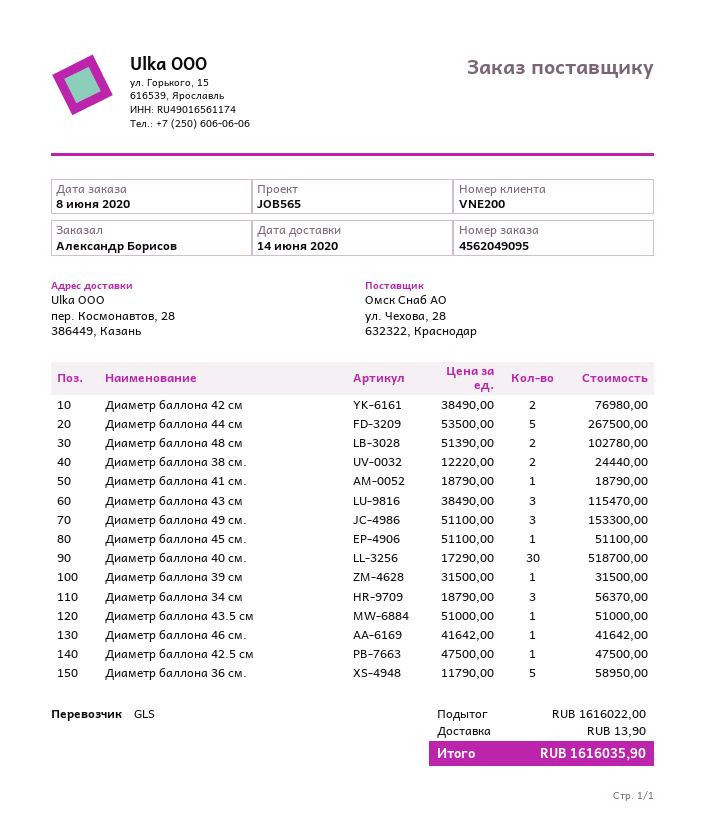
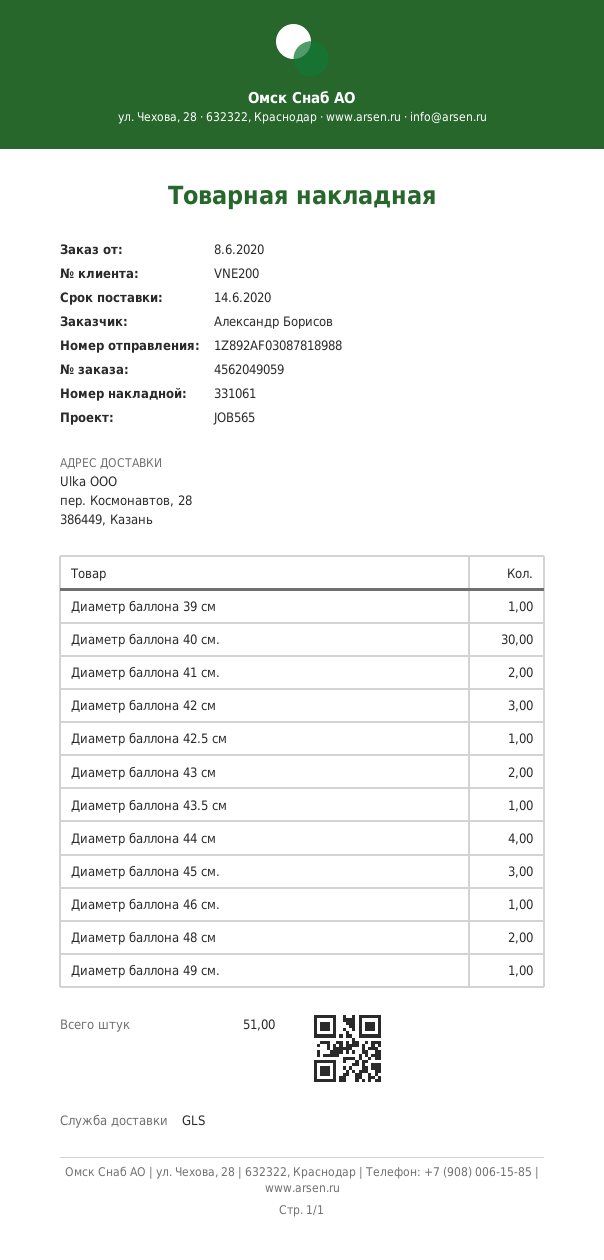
order number: 4562049095 -> 4562049059
Диаметр баллона 42 см: 2 -> 3
Диаметр баллона 44 см: 5 -> 4
Диаметр баллона 38 см.: 2 -> none
Диаметр баллона 41 см.: 1 -> 2
Диаметр баллона 43 см: 3 -> 2
Диаметр баллона 49 см.: 3 -> 1
Диаметр баллона 45 см.: 1 -> 3
Диаметр баллона 34 см: 3 -> none
Диаметр баллона 36 см.: 5 -> none

